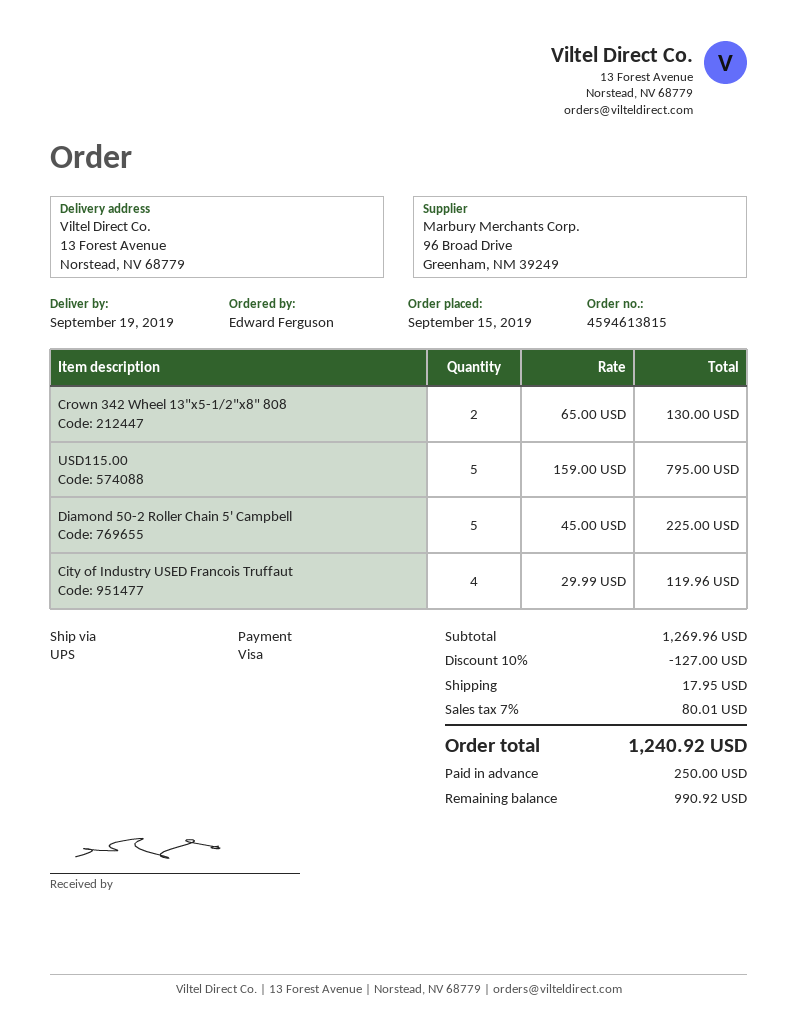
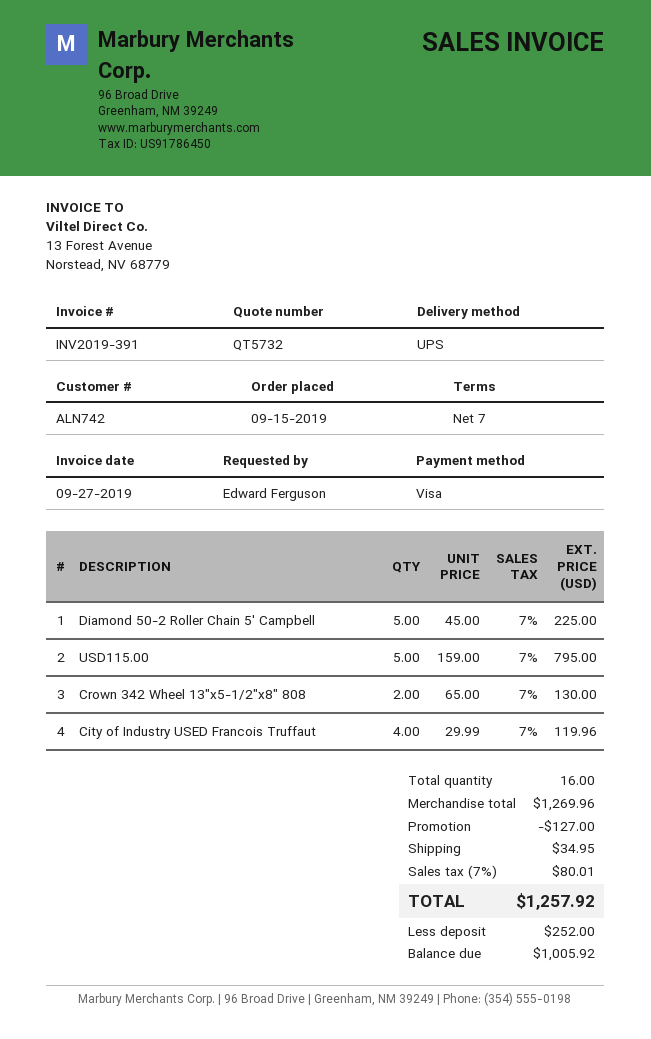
shipping: 17.95 -> 34.95
total: 1240.92 -> 1257.92
deposit: 250.00 -> 252.00
balance: 990.92 -> 1005.92

